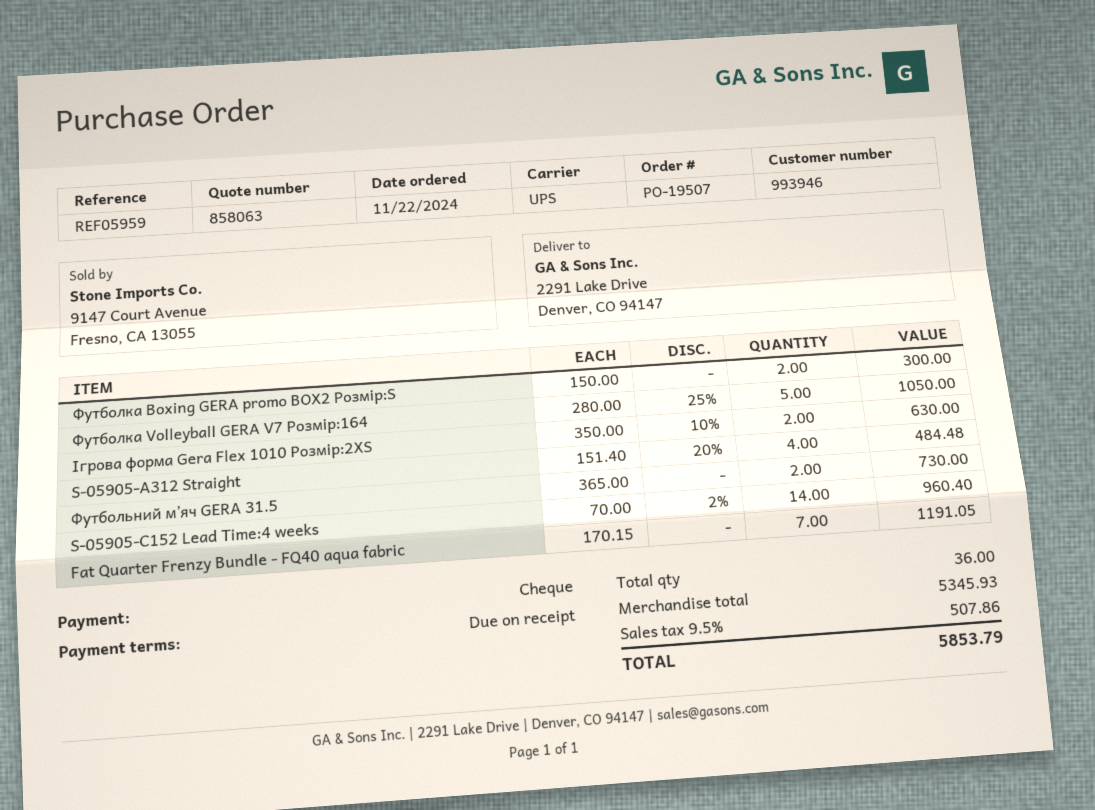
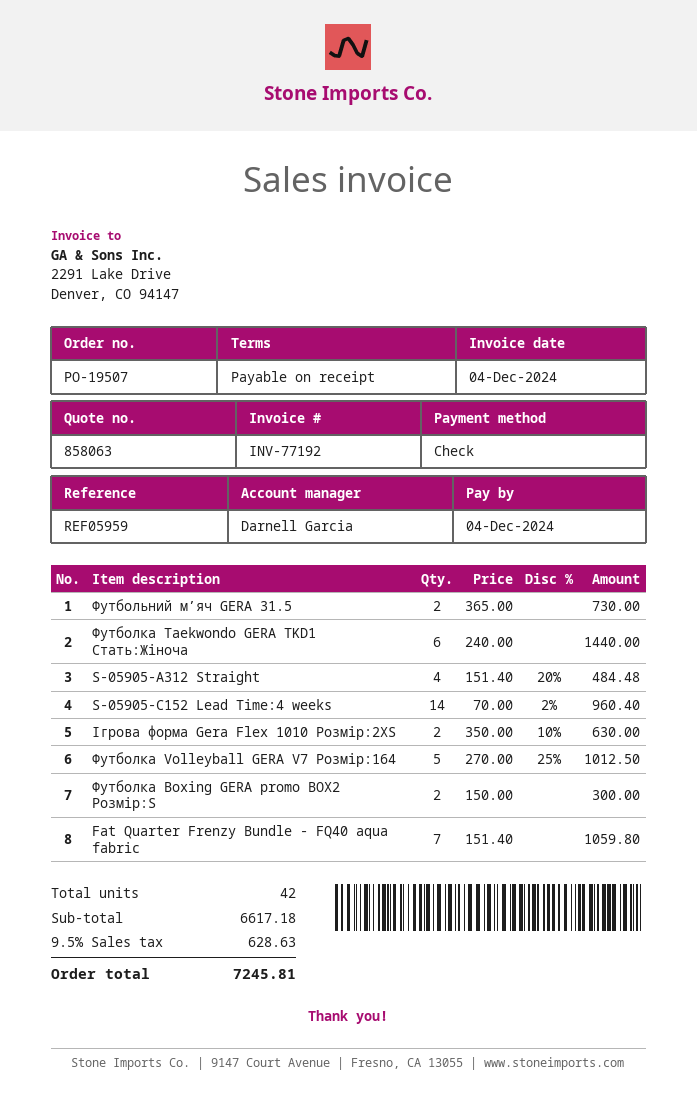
Футболка Volleyball GERA V7 Розмір:164: 5 x 280.00 - 25% = 1050.00 -> 5 x 270.00 - 25% = 1012.50
Fat Quarter Frenzy Bundle - FQ40 aqua fabric: 7 x 170.15 = 1191.05 -> 7 x 151.40 = 1059.80
Футболка Taekwondo GERA TKD1 Стать:Жіноча: none -> 6 x 240.00 = 1440.00
total quantity: 36 -> 42
subtotal: 5345.93 -> 6617.18
tax: 9.5% = 507.86 -> 9.5% = 628.63
total: 5853.79 -> 7245.81

